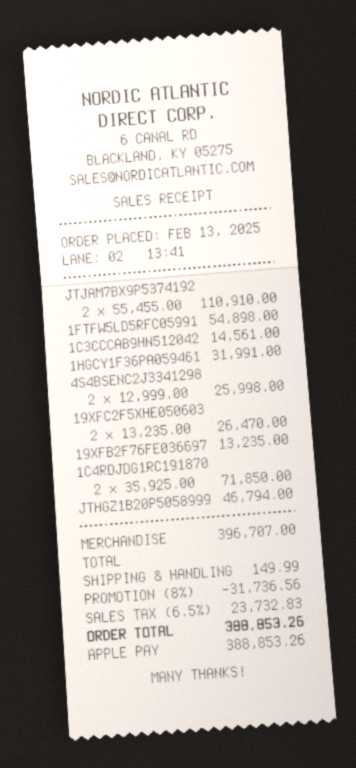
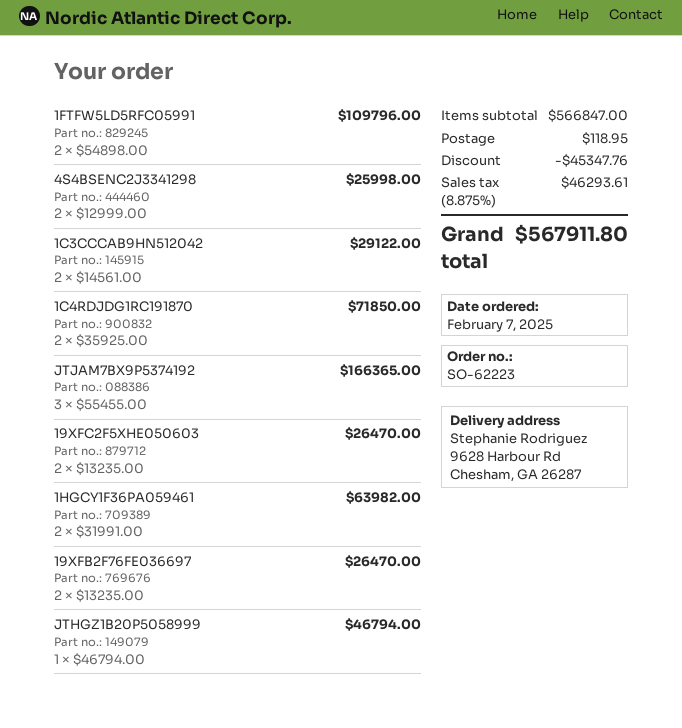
order date: 2025-02-13 -> 2025-02-07
JTJAM7BX9P5374192: 2 x 55455.00 = 110910.00 -> 3 x 55455.00 = 166365.00
1FTFW5LD5RFC05991: 1 x 54898.00 = 54898.00 -> 2 x 54898.00 = 109796.00
1C3CCCAB9HN512042: 1 x 14561.00 = 14561.00 -> 2 x 14561.00 = 29122.00
1HGCY1F36PA059461: 1 x 31991.00 = 31991.00 -> 2 x 31991.00 = 63982.00
19XFB2F76FE036697: 1 x 13235.00 = 13235.00 -> 2 x 13235.00 = 26470.00
subtotal: 396707.00 -> 566847.00
discount: 31736.56 -> 45347.76
shipping: 149.99 -> 118.95
tax: 6.5% = 23732.83 -> 8.875% = 46293.61
total: 388853.26 -> 567911.80

